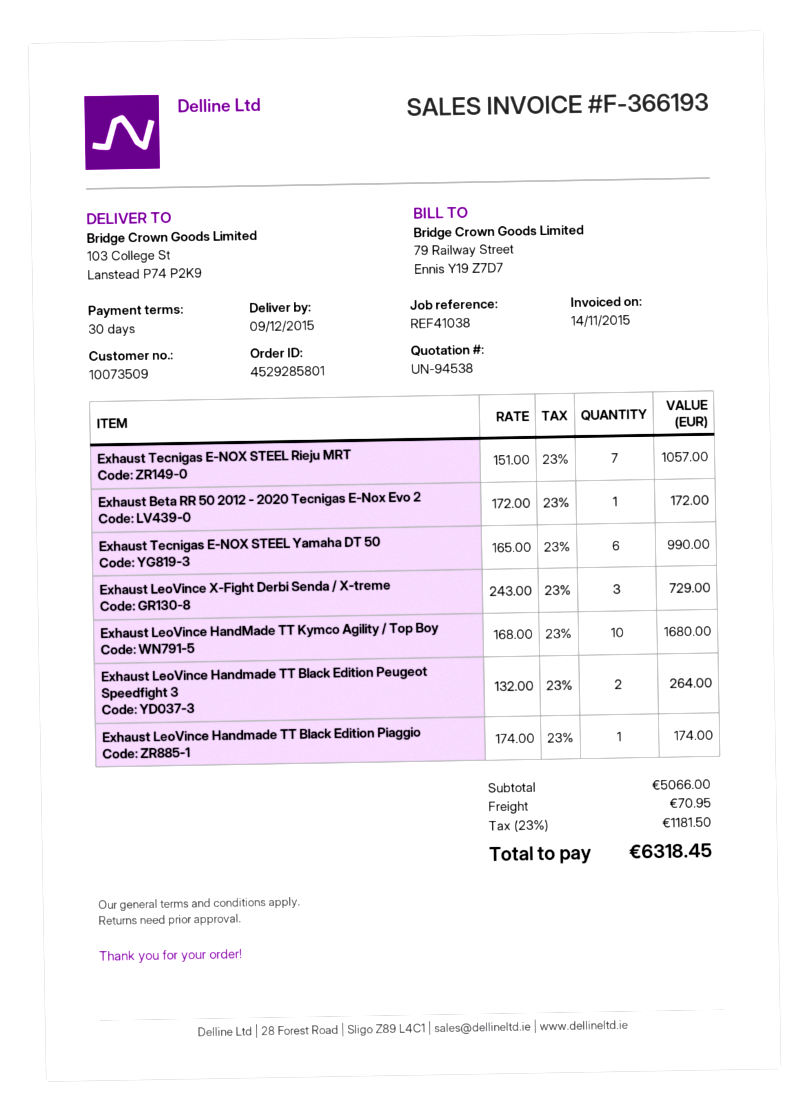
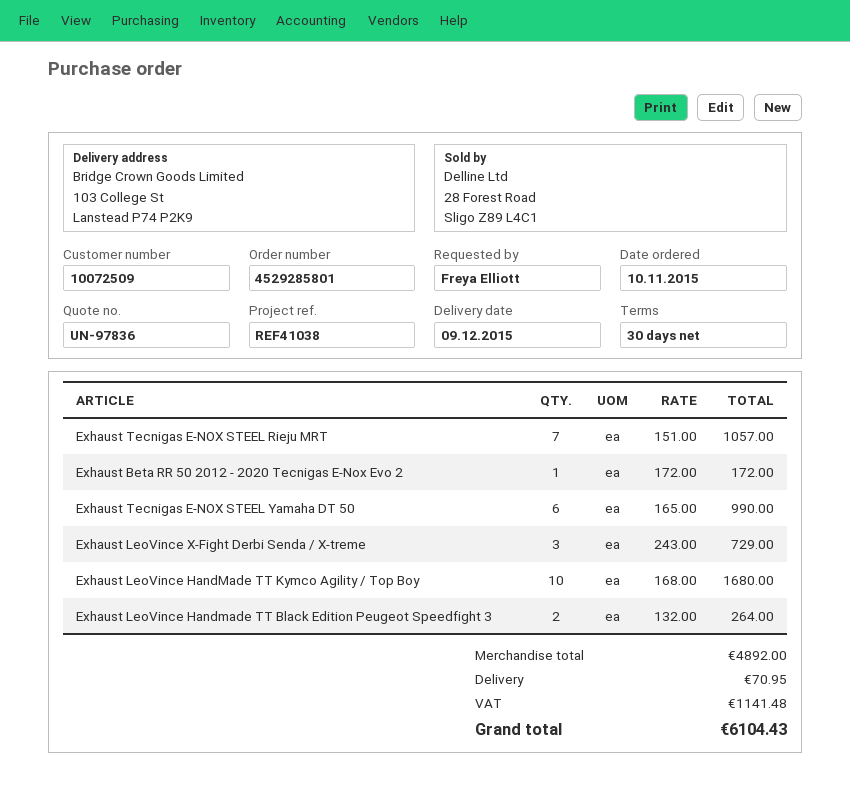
quote number: UN-94538 -> UN-97836
customer number: 10073509 -> 10072509
Exhaust LeoVince Handmade TT Black Edition Piaggio: 1 x 174.00 = 174.00 -> none
subtotal: 5066.00 -> 4892.00
tax: 1181.50 -> 1141.48
total: 6318.45 -> 6104.43

